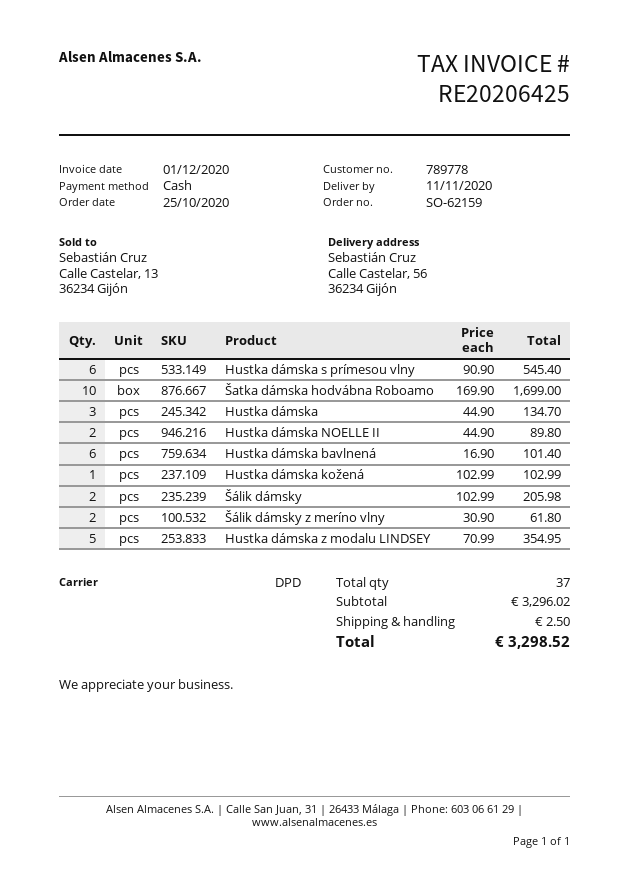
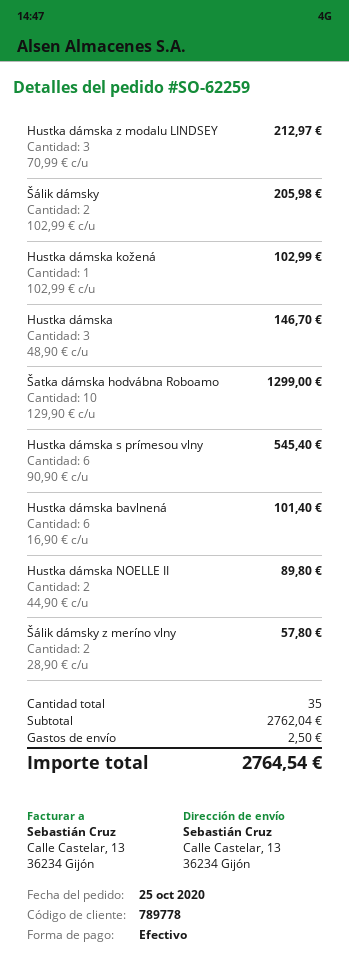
order number: SO-62159 -> SO-62259
ship to: Calle Castelar, 56, 36234 Gijón -> Calle Castelar, 13, 36234 Gijón
Šatka dámska hodvábna Roboamo: 10 x 169.90 = 1699.00 -> 10 x 129.90 = 1299.00
Hustka dámska: 3 x 44.90 = 134.70 -> 3 x 48.90 = 146.70
Šálik dámsky z meríno vlny: 2 x 30.90 = 61.80 -> 2 x 28.90 = 57.80
Hustka dámska z modalu LINDSEY: 5 x 70.99 = 354.95 -> 3 x 70.99 = 212.97
total quantity: 37 -> 35
subtotal: 3296.02 -> 2762.04
total: 3298.52 -> 2764.54

